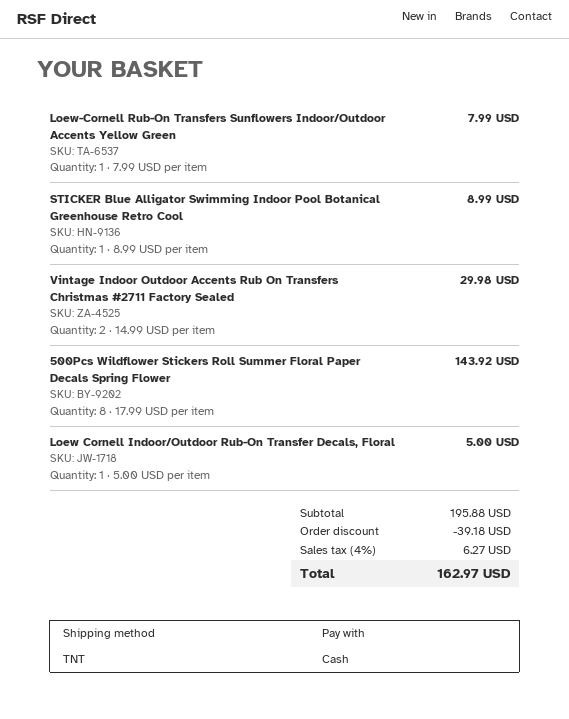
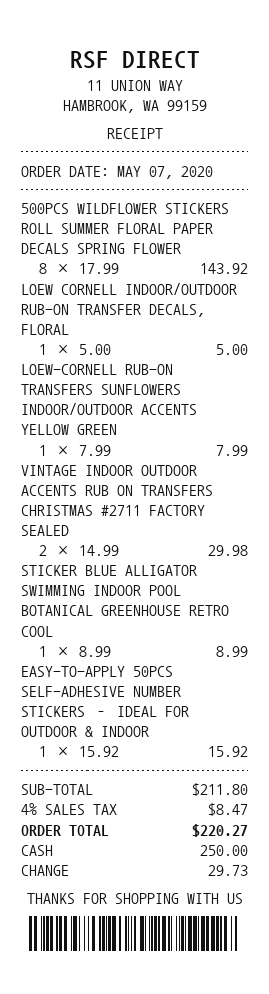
EASY-TO-APPLY 50PCS SELF-ADHESIVE NUMBER STICKERS – IDEAL FOR OUTDOOR & INDOOR: none -> 1 x 15.92 = 15.92
subtotal: 195.88 -> 211.80
discount: 39.18 -> none
tax: 4% = 6.27 -> 4% = 8.47
total: 162.97 -> 220.27

